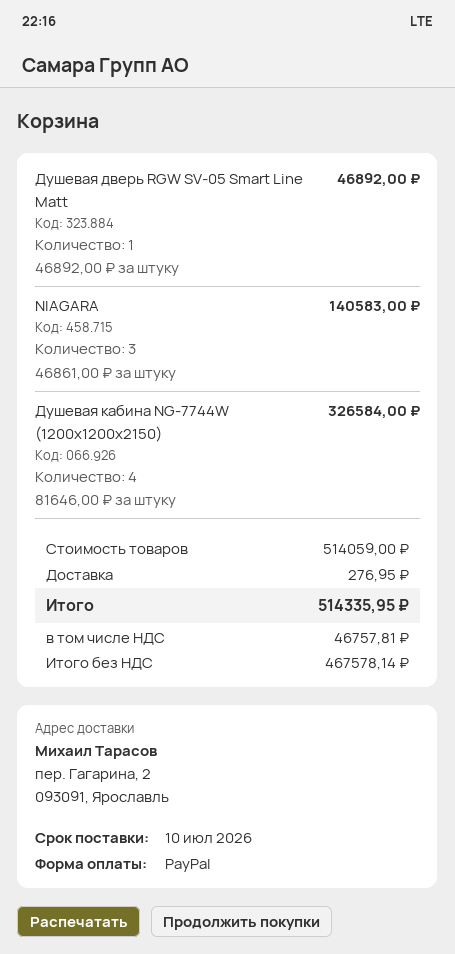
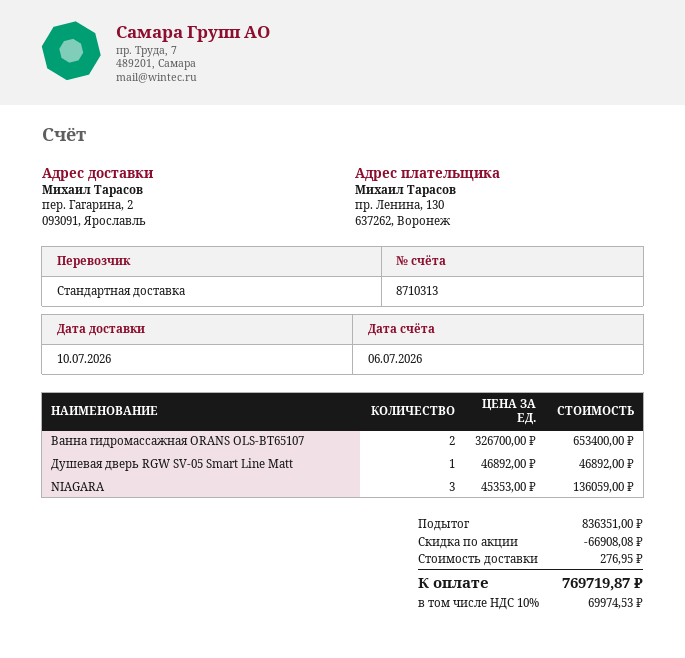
NIAGARA: 3 x 46861.00 = 140583.00 -> 3 x 45353.00 = 136059.00
Душевая кабина NG-7744W (1200x1200х2150): 4 x 81646.00 = 326584.00 -> none
Ванна гидромассажная ORANS OLS-BT65107: none -> 2 x 326700.00 = 653400.00
subtotal: 514059.00 -> 836351.00
discount: none -> 66908.08
tax: 46757.81 -> 69974.53
total: 514335.95 -> 769719.87

